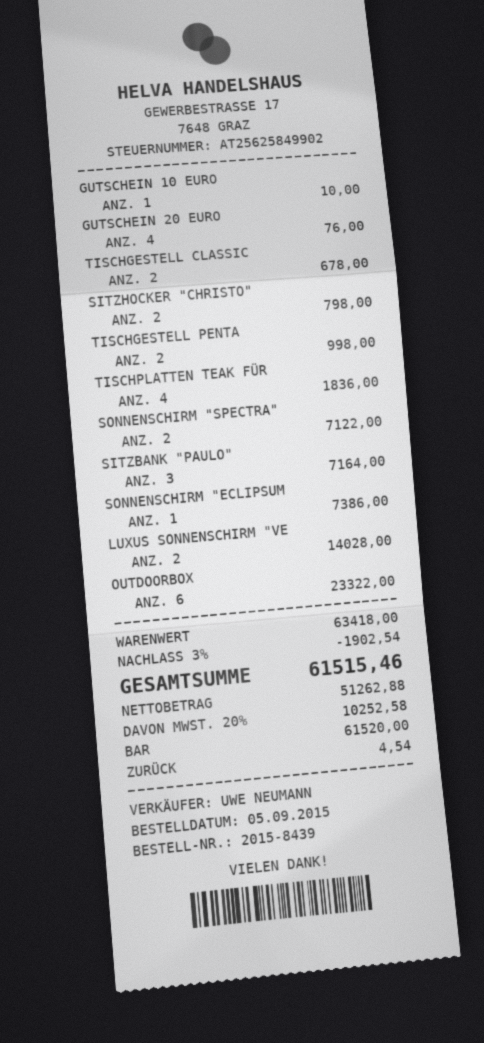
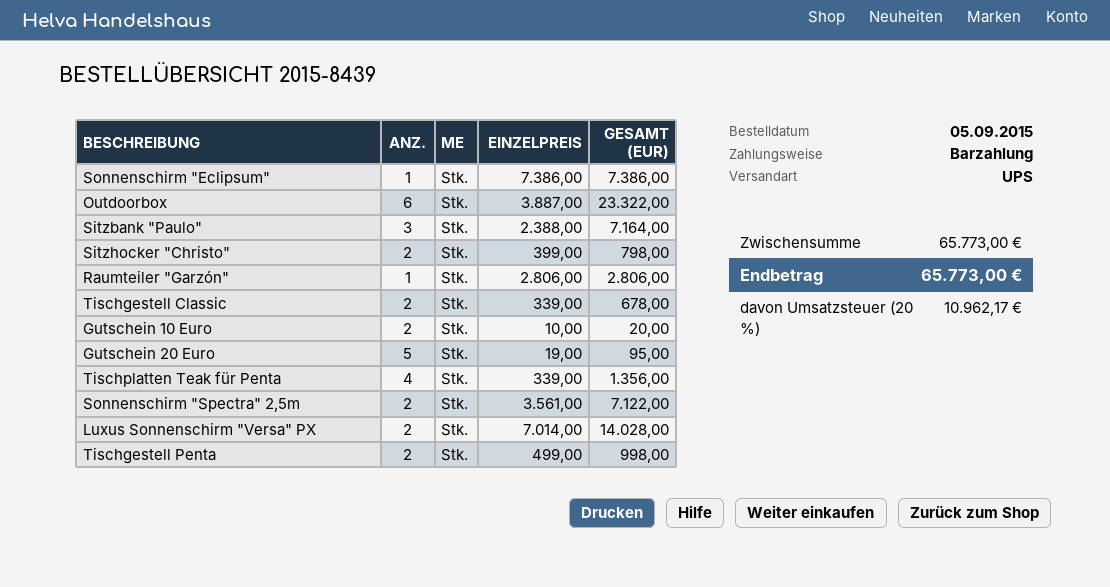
GUTSCHEIN 10 EURO: 1 for 10.00 -> 2 for 20.00
GUTSCHEIN 20 EURO: 4 for 76.00 -> 5 for 95.00
TISCHPLATTEN TEAK FÜR: 4 for 1836.00 -> 4 for 1356.00
Raumteiler "Garzón": none -> 1 for 2806.00
subtotal: 63418.00 -> 65773.00
discount: 3% = 1902.54 -> none
tax: 20% = 10252.58 -> 20% = 10962.17
total: 61515.46 -> 65773.00

